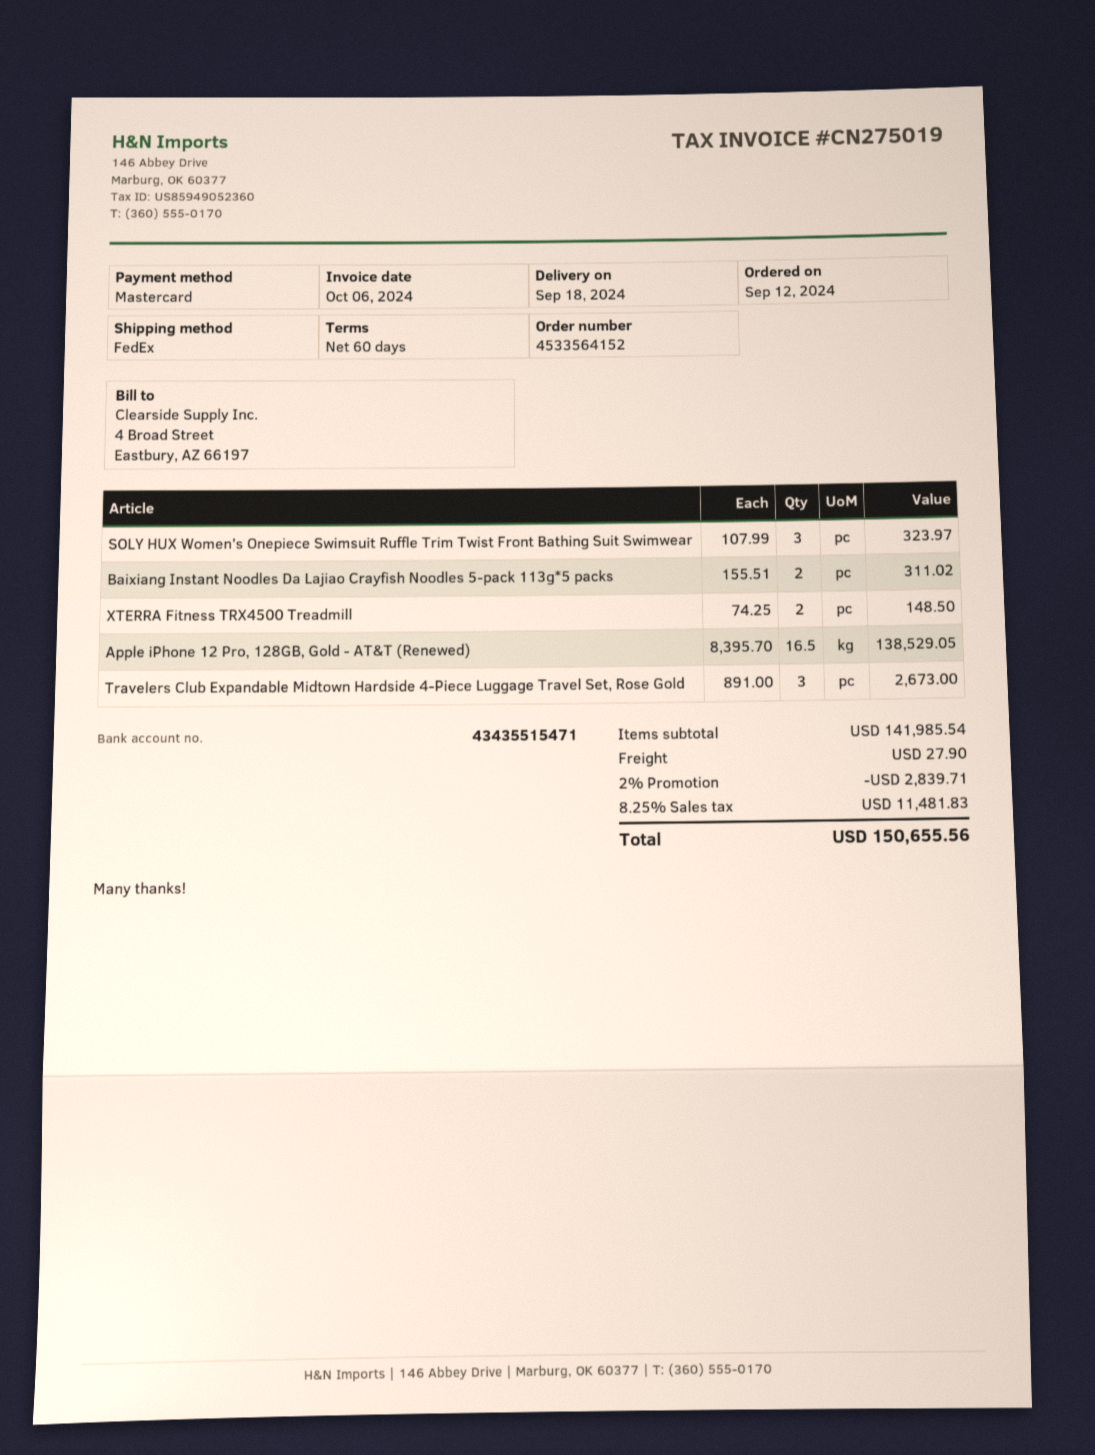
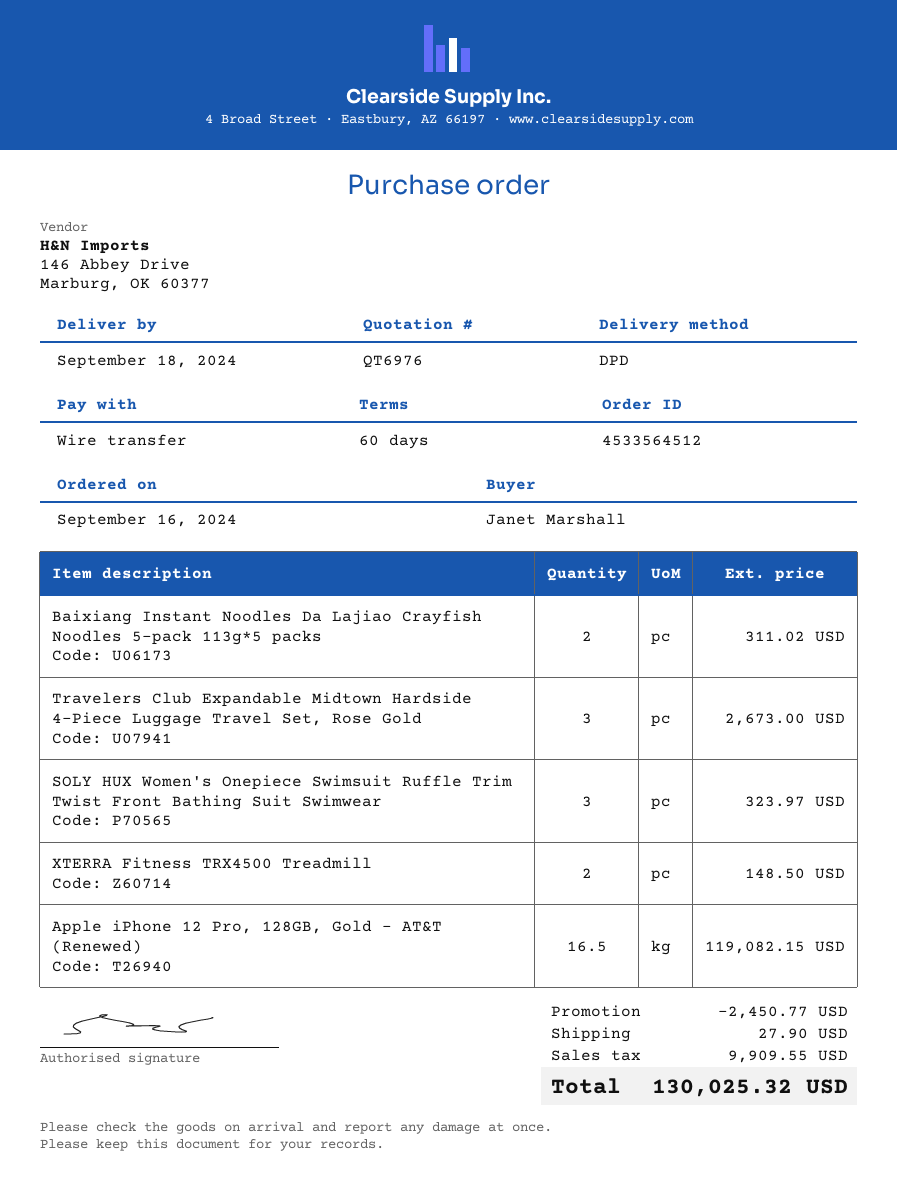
order number: 4533564152 -> 4533564512
order date: 2024-09-12 -> 2024-09-16
payment method: Mastercard -> bank transfer
shipping method: FedEx -> DPD
Apple iPhone 12 Pro, 128GB, Gold - AT&T (Renewed): 16.5 for 138529.05 -> 16.5 for 119082.15
discount: 2839.71 -> 2450.77
tax: 11481.83 -> 9909.55
total: 150655.56 -> 130025.32

